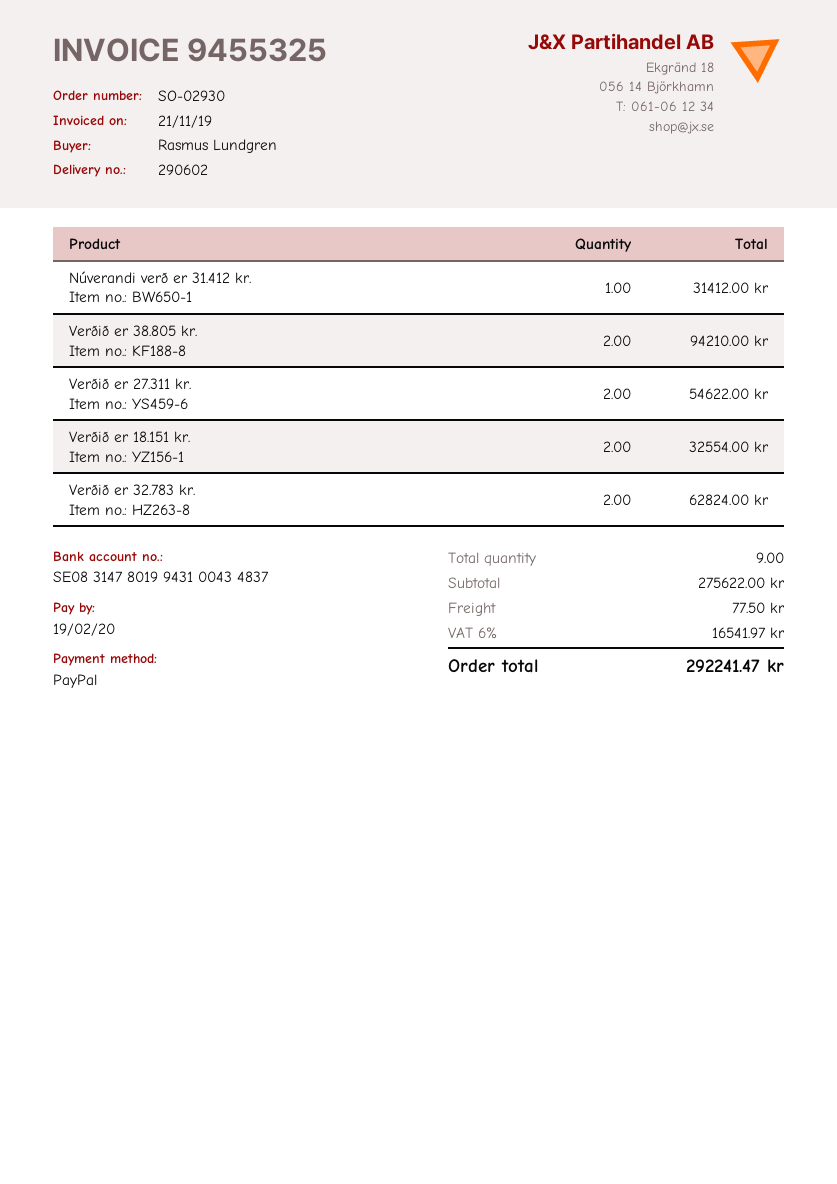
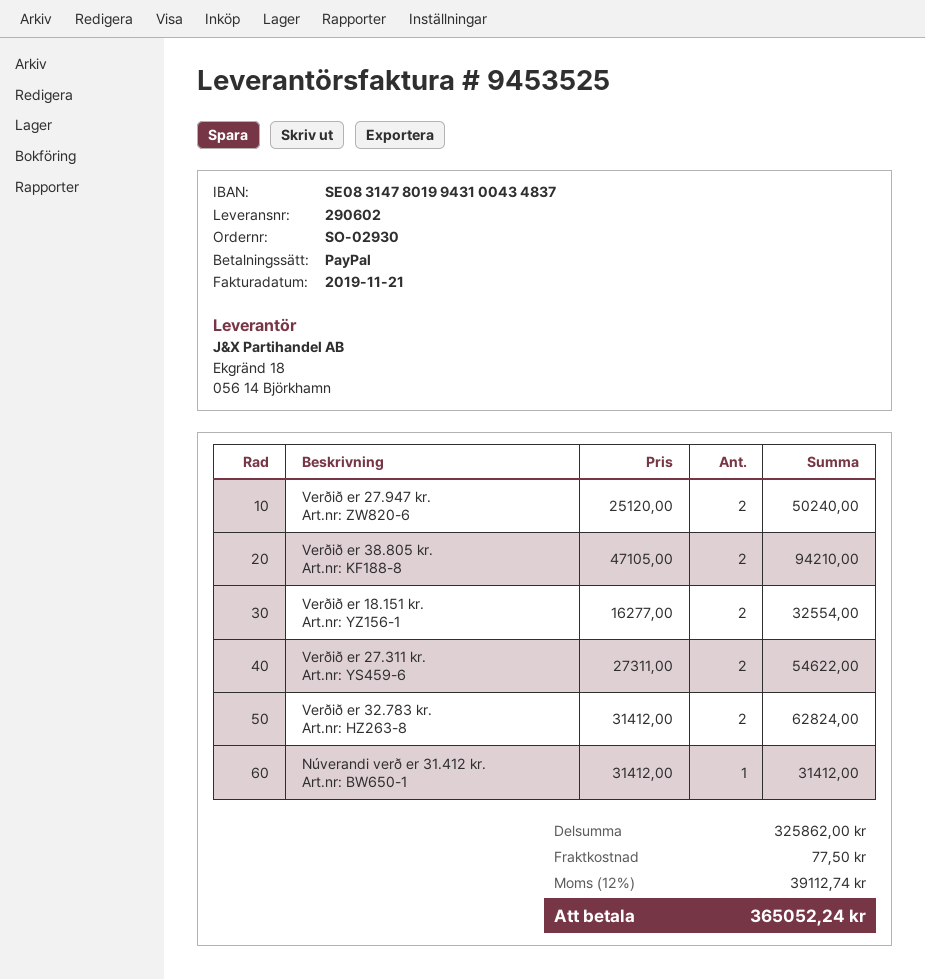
invoice number: 9455325 -> 9453525
Verðið er 27.947 kr.: none -> 2 for 50240.00
subtotal: 275622.00 -> 325862.00
tax: 6% = 16541.97 -> 12% = 39112.74
total: 292241.47 -> 365052.24

